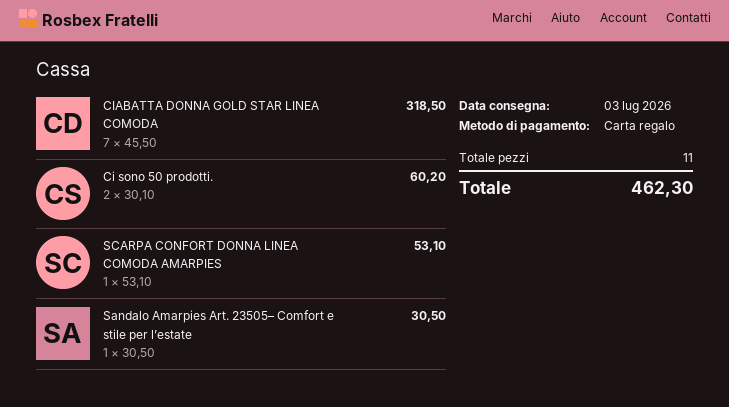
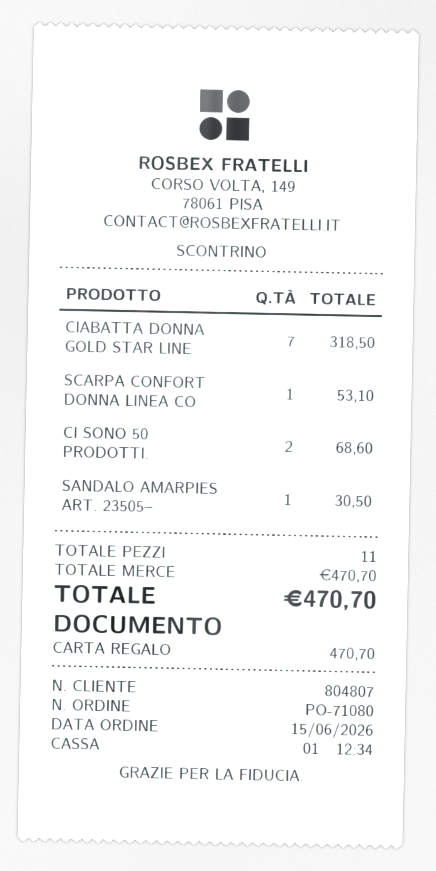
Ci sono 50 prodotti.: 2 for 60.20 -> 2 for 68.60
total: 462.30 -> 470.70

